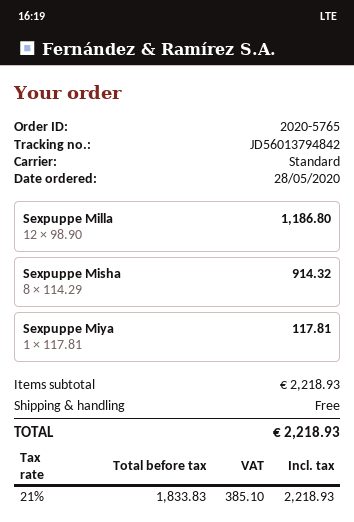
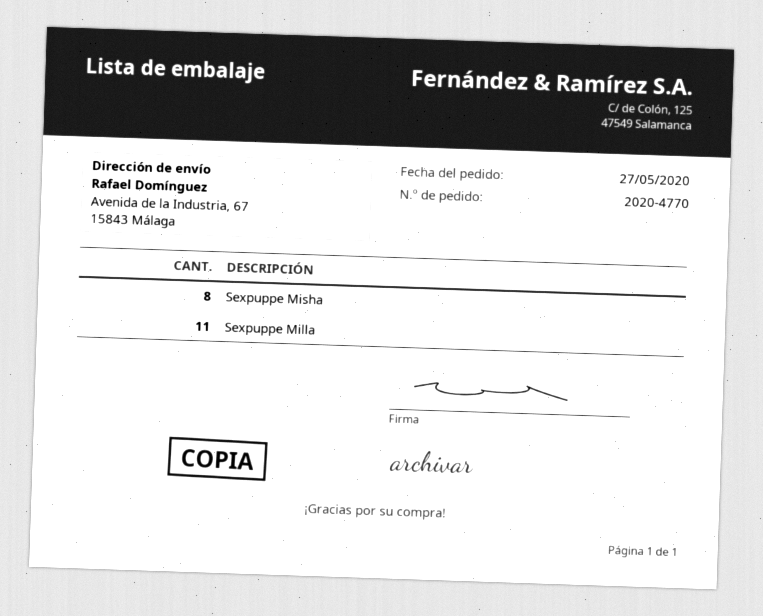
order number: 2020-5765 -> 2020-4770
order date: 2020-05-28 -> 2020-05-27
Sexpuppe Milla: 12 -> 11
Sexpuppe Miya: 1 -> none

